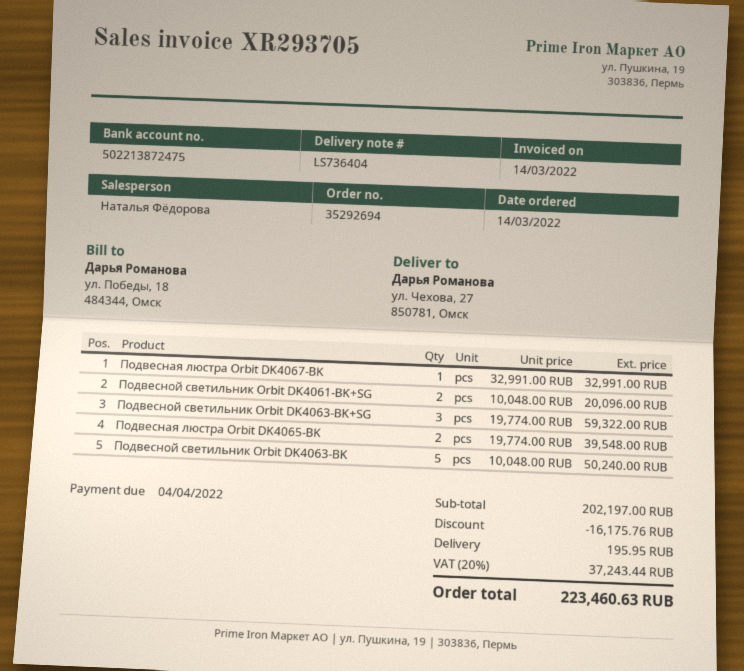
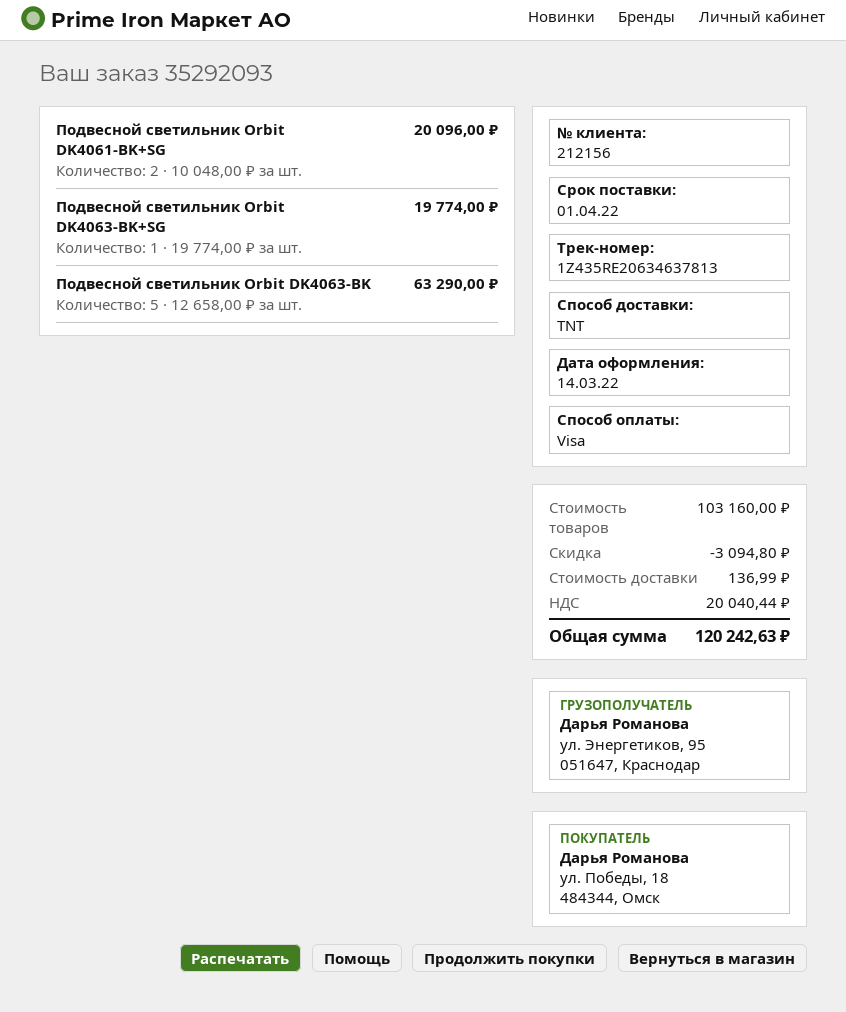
order number: 35292694 -> 35292093
ship to: ул. Чехова, 27, 850781, Омск -> ул. Энергетиков, 95, 051647, Краснодар
Подвесная люстра Orbit DK4067-BK: 1 x 32991.00 = 32991.00 -> none
Подвесной светильник Orbit DK4063-BK+SG: 3 x 19774.00 = 59322.00 -> 1 x 19774.00 = 19774.00
Подвесная люстра Orbit DK4065-BK: 2 x 19774.00 = 39548.00 -> none
Подвесной светильник Orbit DK4063-BK: 5 x 10048.00 = 50240.00 -> 5 x 12658.00 = 63290.00
subtotal: 202197.00 -> 103160.00
discount: 16175.76 -> 3094.80
shipping: 195.95 -> 136.99
tax: 37243.44 -> 20040.44
total: 223460.63 -> 120242.63

